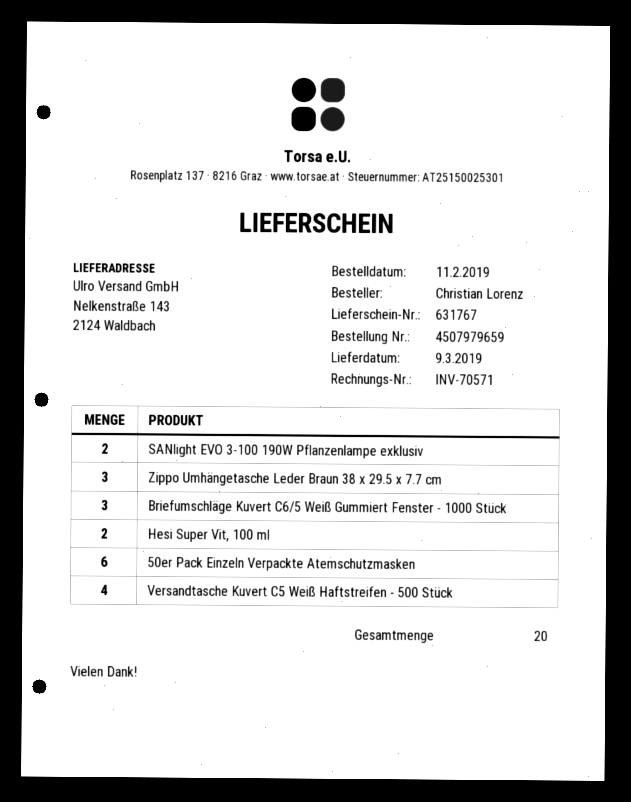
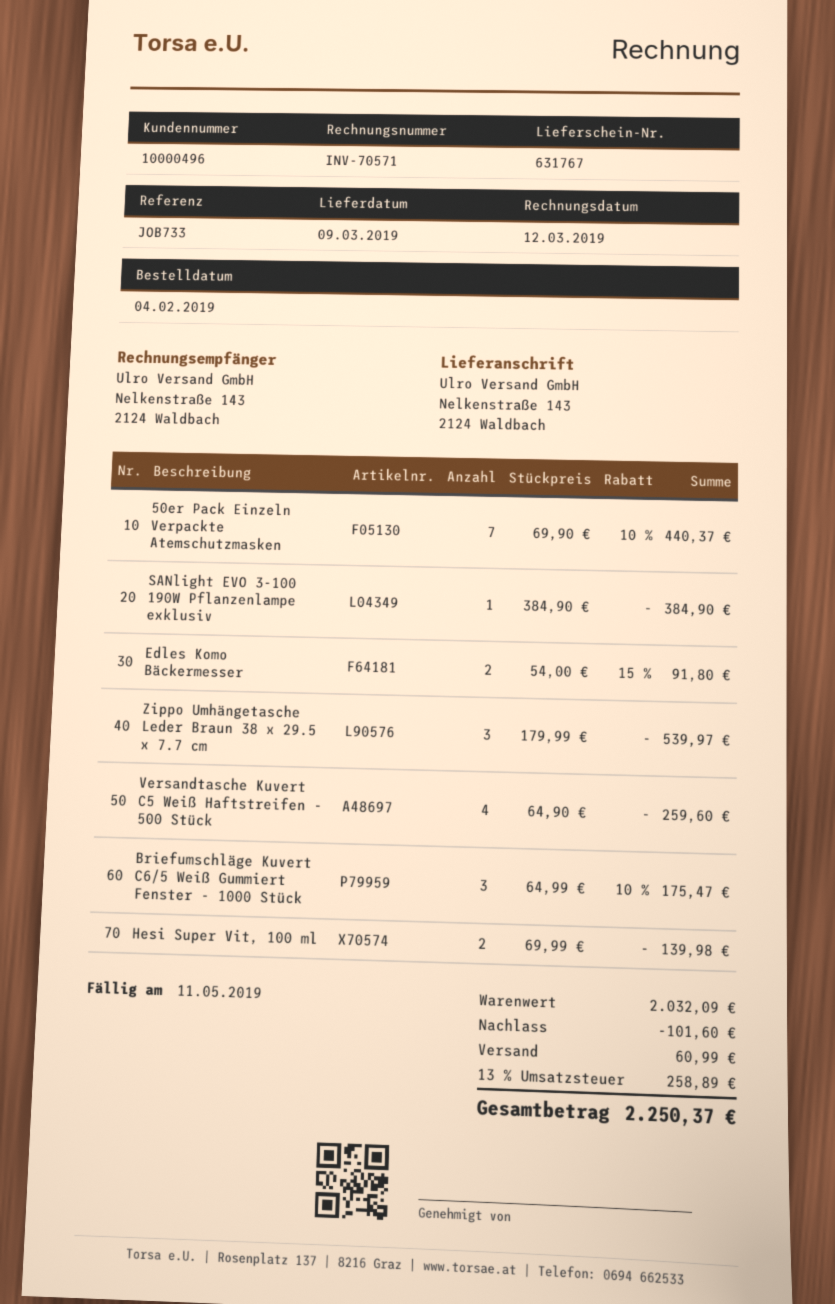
order date: 2019-02-11 -> 2019-02-04
SANlight EVO 3-100 190W Pflanzenlampe exklusiv: 2 -> 1
50er Pack Einzeln Verpackte Atemschutzmasken: 6 -> 7
Edles Komo Bäckermesser: none -> 2

